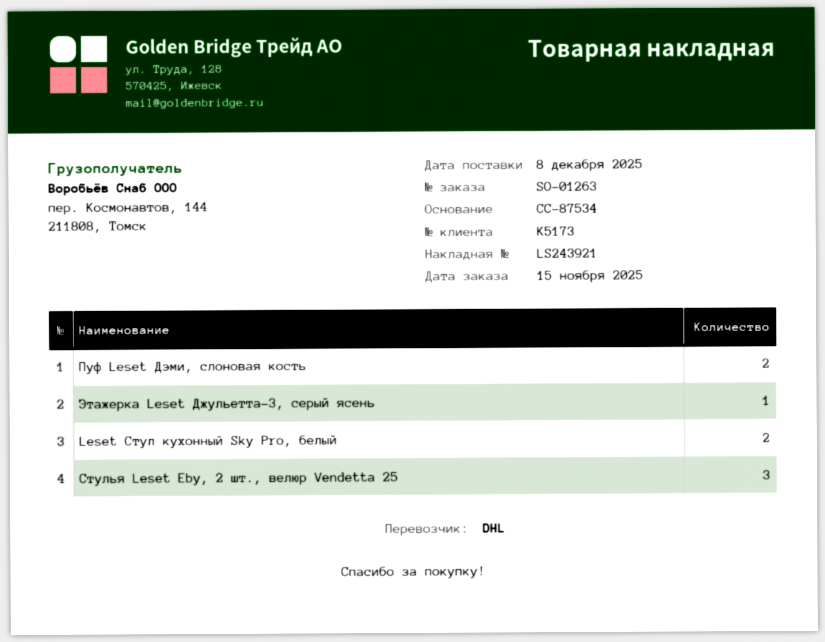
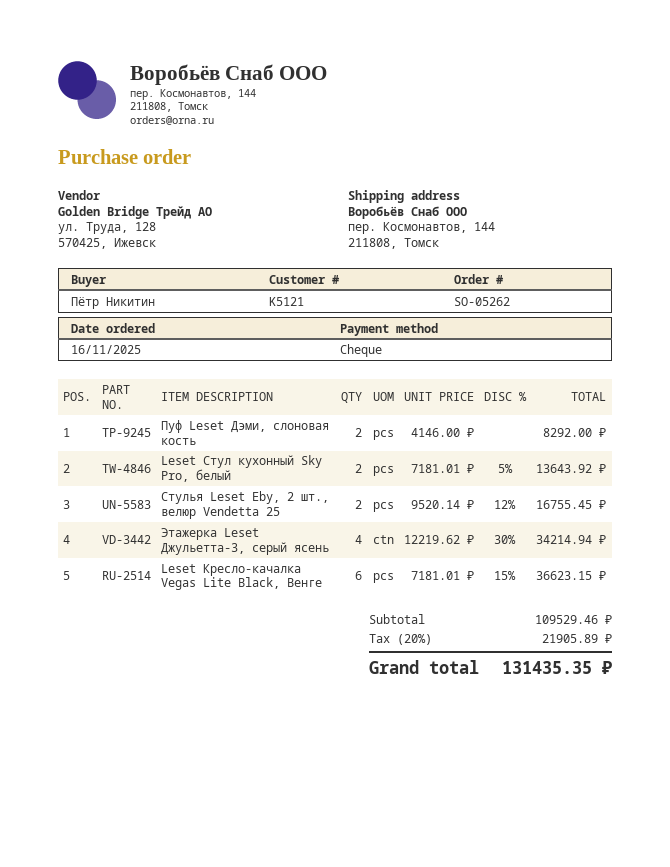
order number: SO-01263 -> SO-05262
order date: 2025-11-15 -> 2025-11-16
customer number: K5173 -> K5121
Этажерка Leset Джульетта-3, серый ясень: 1 -> 4
Стулья Leset Eby, 2 шт., велюр Vendetta 25: 3 -> 2
Leset Кресло-качалка Vegas Lite Black, Венге: none -> 6

